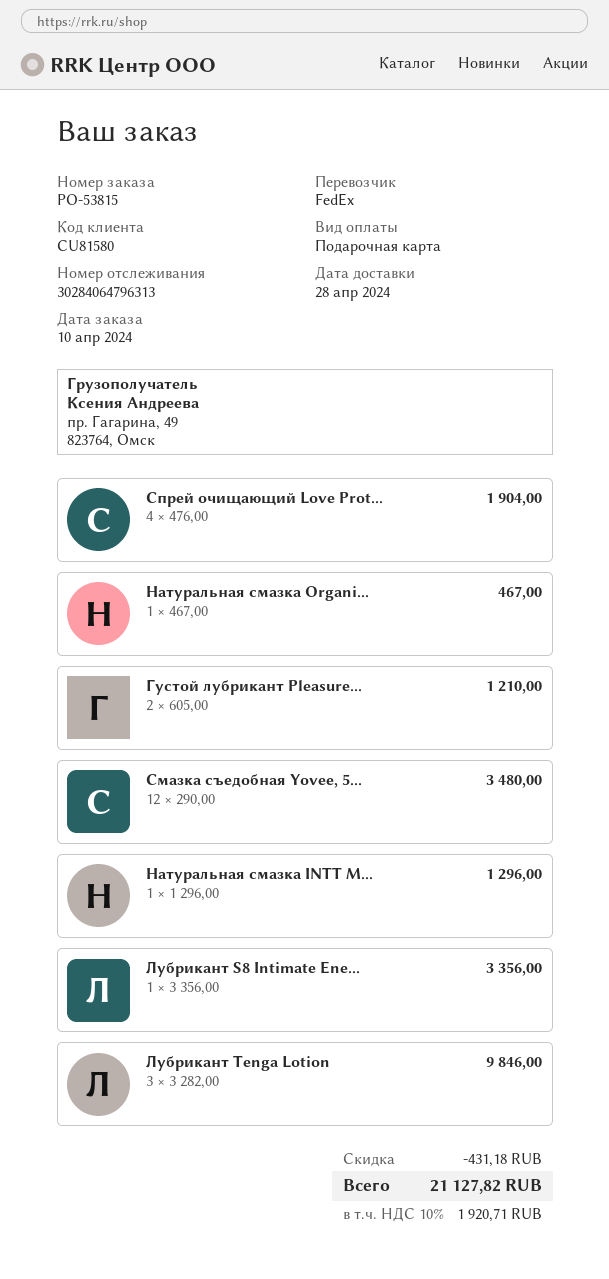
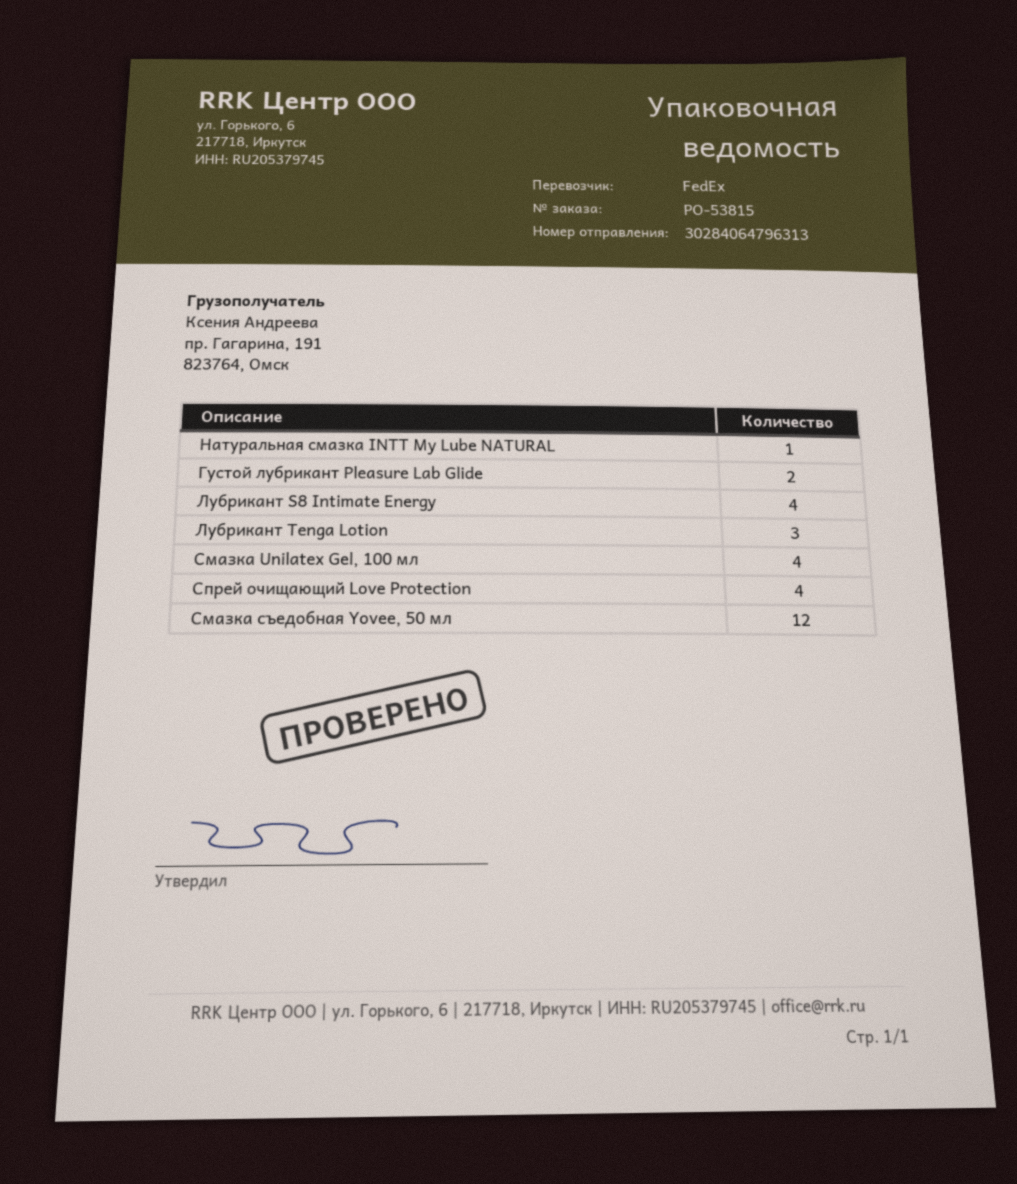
ship to: пр. Гагарина, 49, 823764, Омск -> пр. Гагарина, 191, 823764, Омск
Натуральная смазка Organi...: 1 -> none
Лубрикант S8 Intimate Ene...: 1 -> 4
Смазка Unilatex Gel, 100 мл: none -> 4

